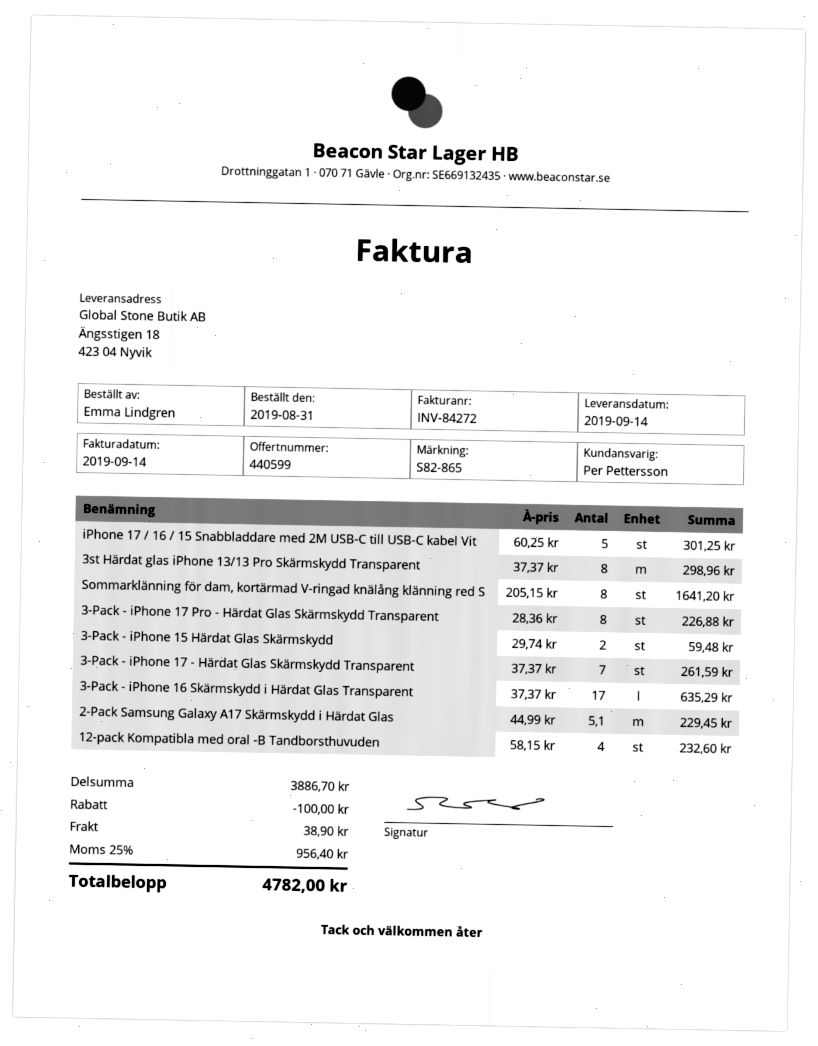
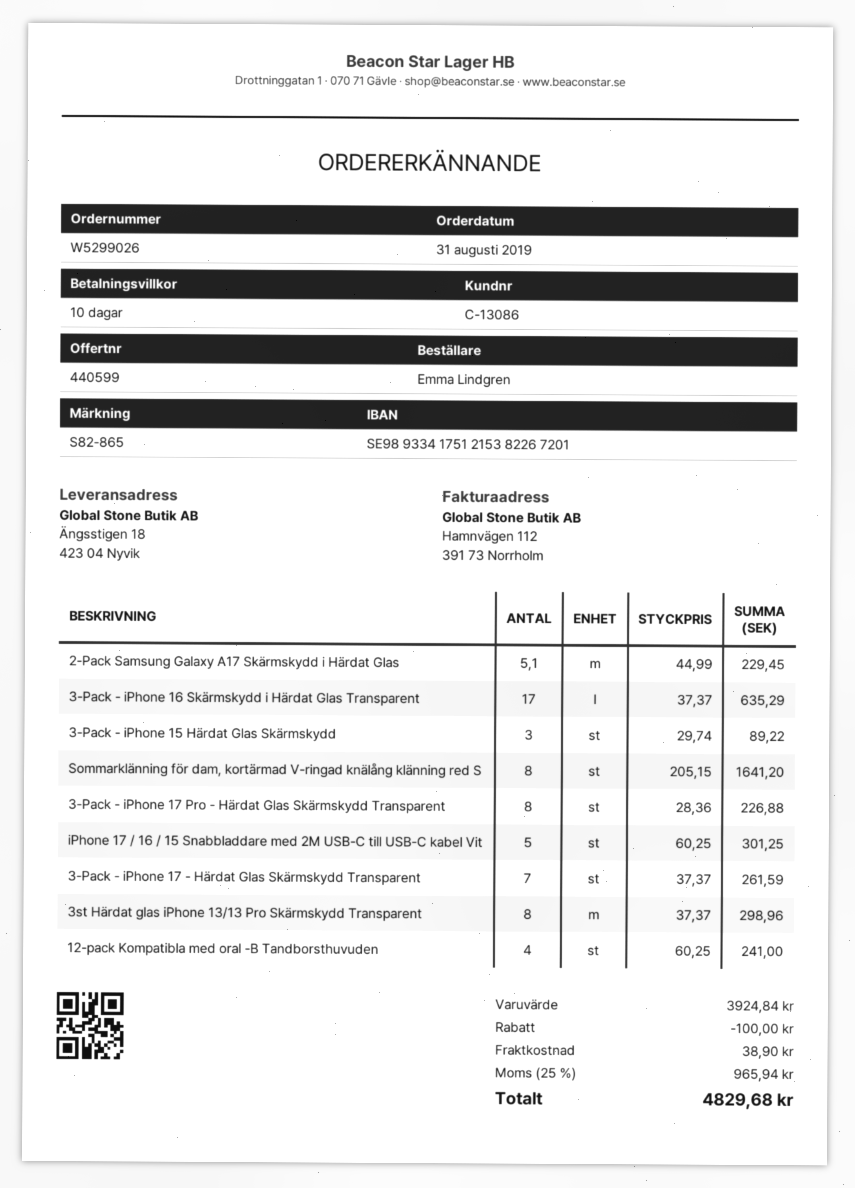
3-Pack - iPhone 15 Härdat Glas Skärmskydd: 2 x 29.74 = 59.48 -> 3 x 29.74 = 89.22
12-pack Kompatibla med oral -B Tandborsthuvuden: 4 x 58.15 = 232.60 -> 4 x 60.25 = 241.00
subtotal: 3886.70 -> 3924.84
tax: 25% = 956.40 -> 25% = 965.94
total: 4782.00 -> 4829.68

